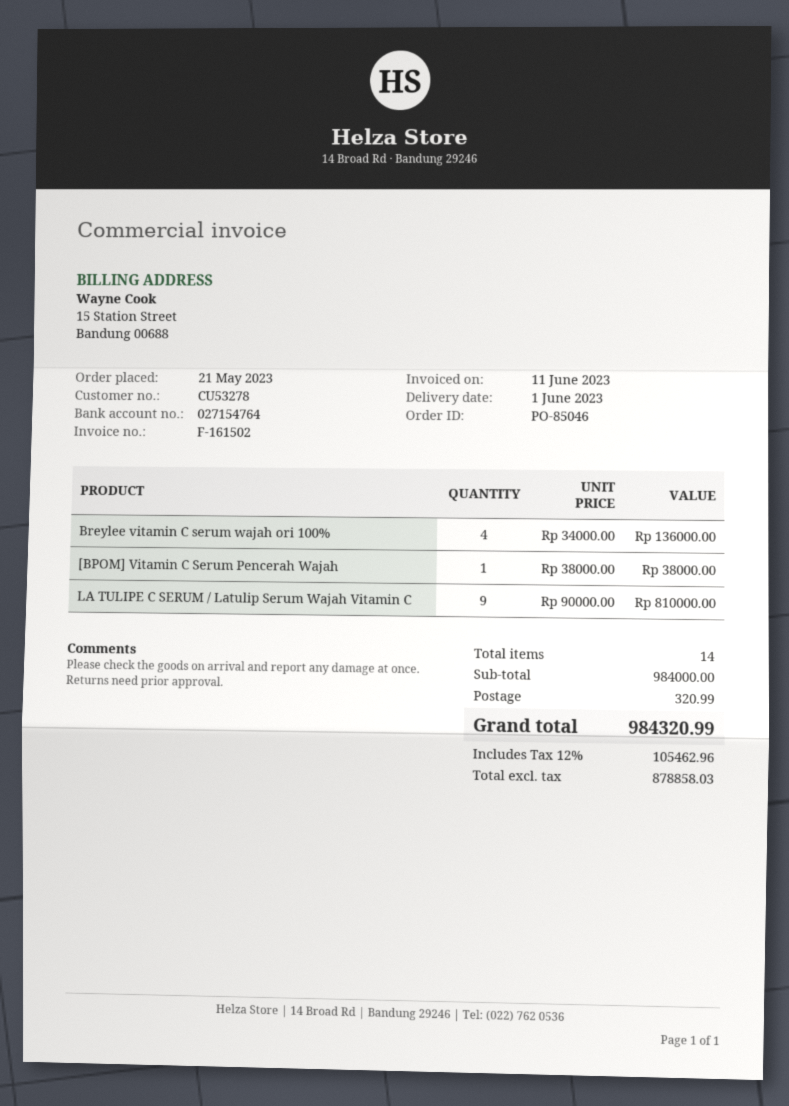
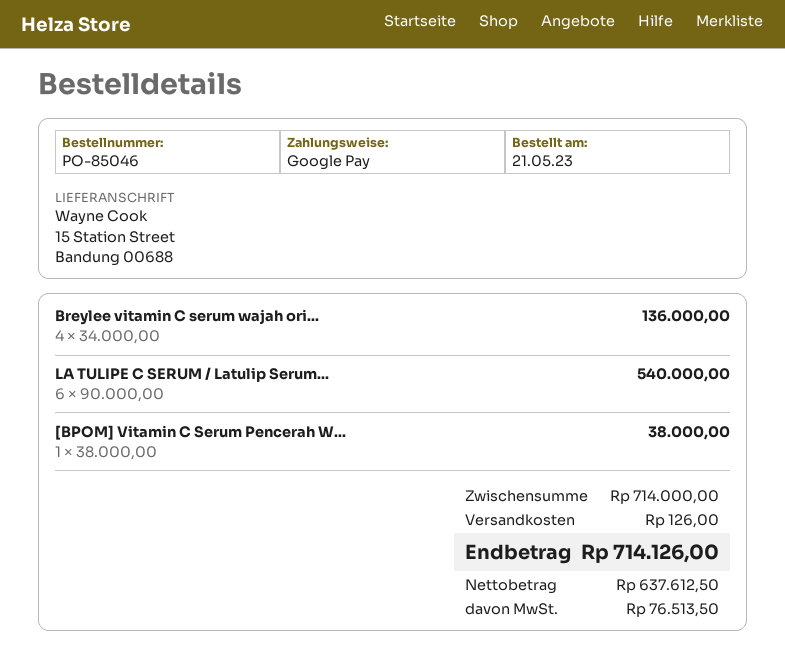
LA TULIPE C SERUM / Latulip Serum Wajah Vitamin C: 9 x 90000.00 = 810000.00 -> 6 x 90000.00 = 540000.00
subtotal: 984000.00 -> 714000.00
shipping: 320.99 -> 126.00
net: 878858.03 -> 637612.50
tax: 105462.96 -> 76513.50
total: 984320.99 -> 714126.00

